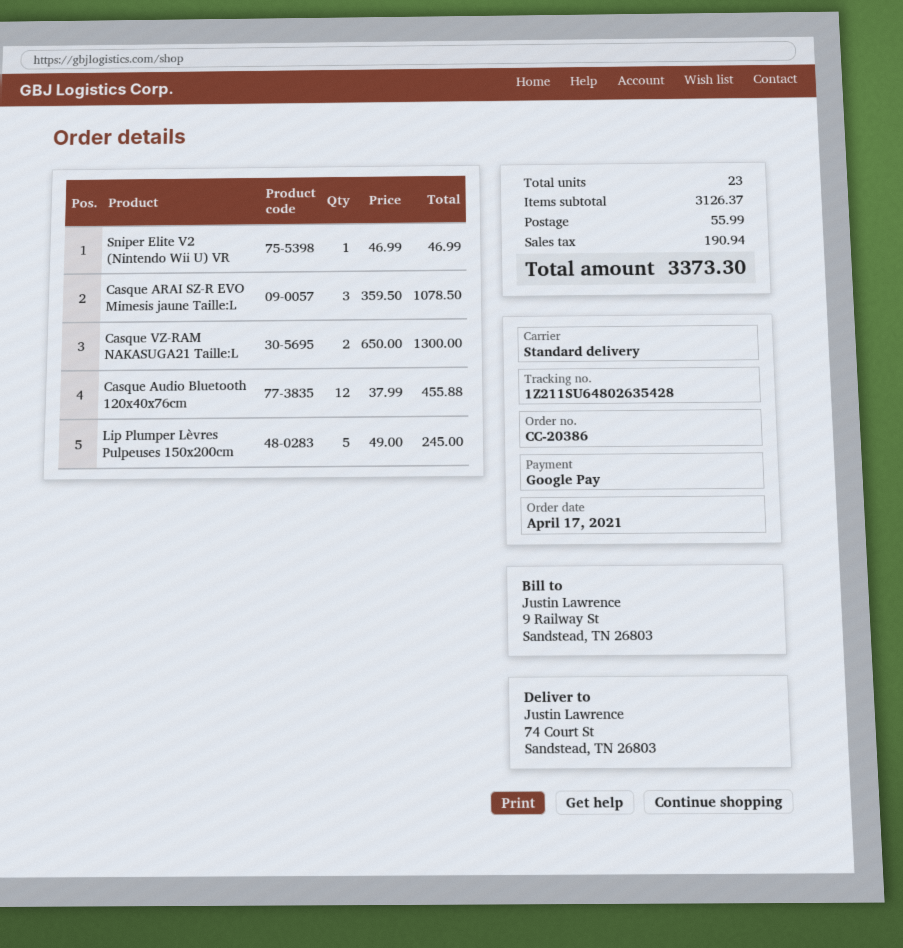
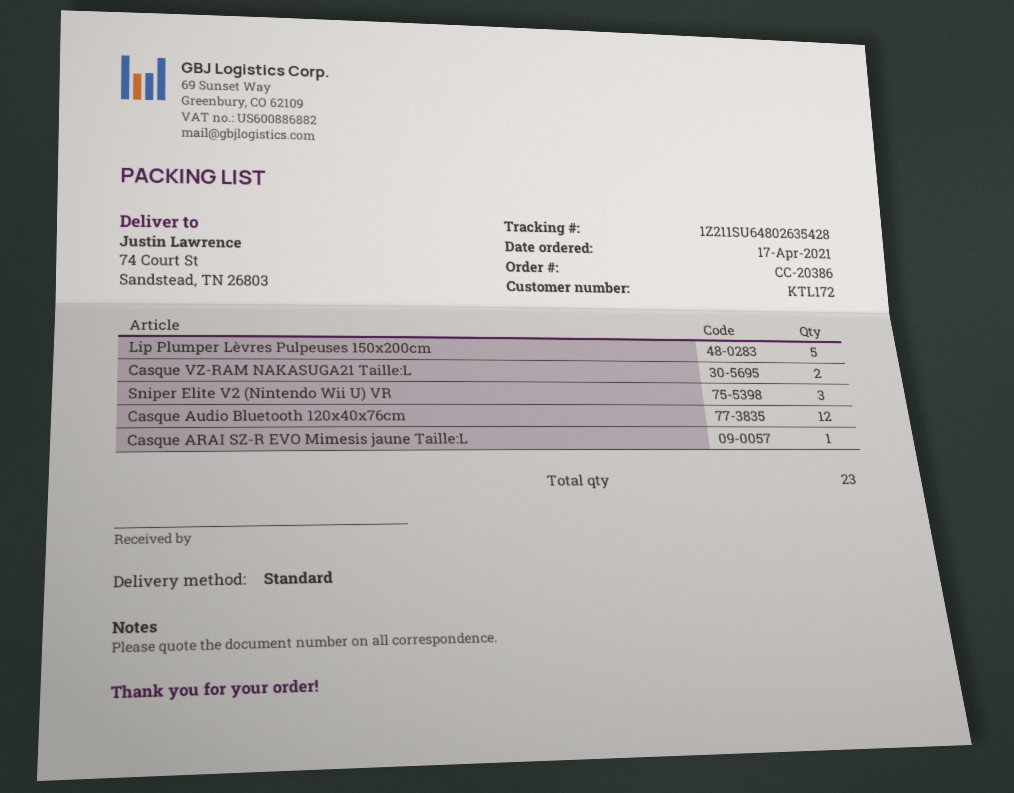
Sniper Elite V2 (Nintendo Wii U) VR: 1 -> 3
Casque ARAI SZ-R EVO Mimesis jaune Taille:L: 3 -> 1

